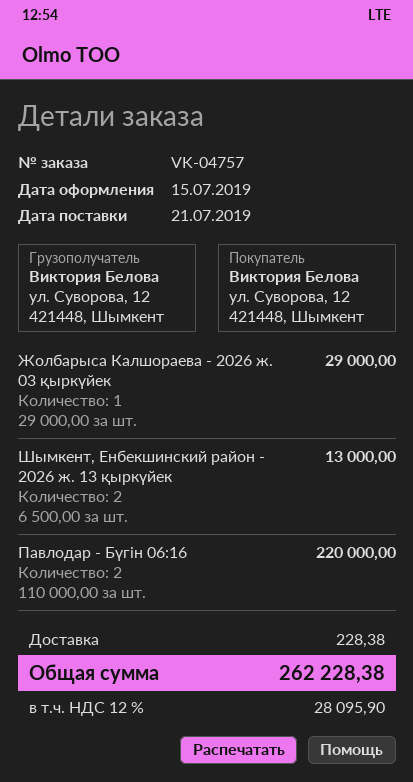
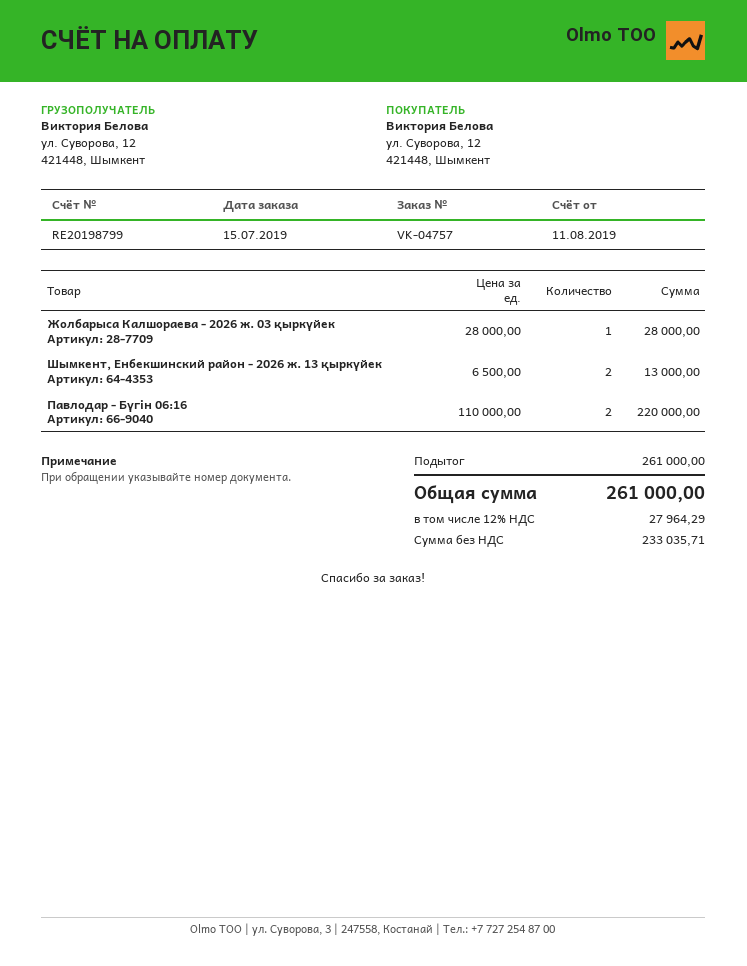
Жолбарыса Калшораева - 2026 ж. 03 қыркүйек: 1 x 29000.00 = 29000.00 -> 1 x 28000.00 = 28000.00
shipping: 228.38 -> none
tax: 12% = 28095.90 -> 12% = 27964.29
total: 262228.38 -> 261000.00

